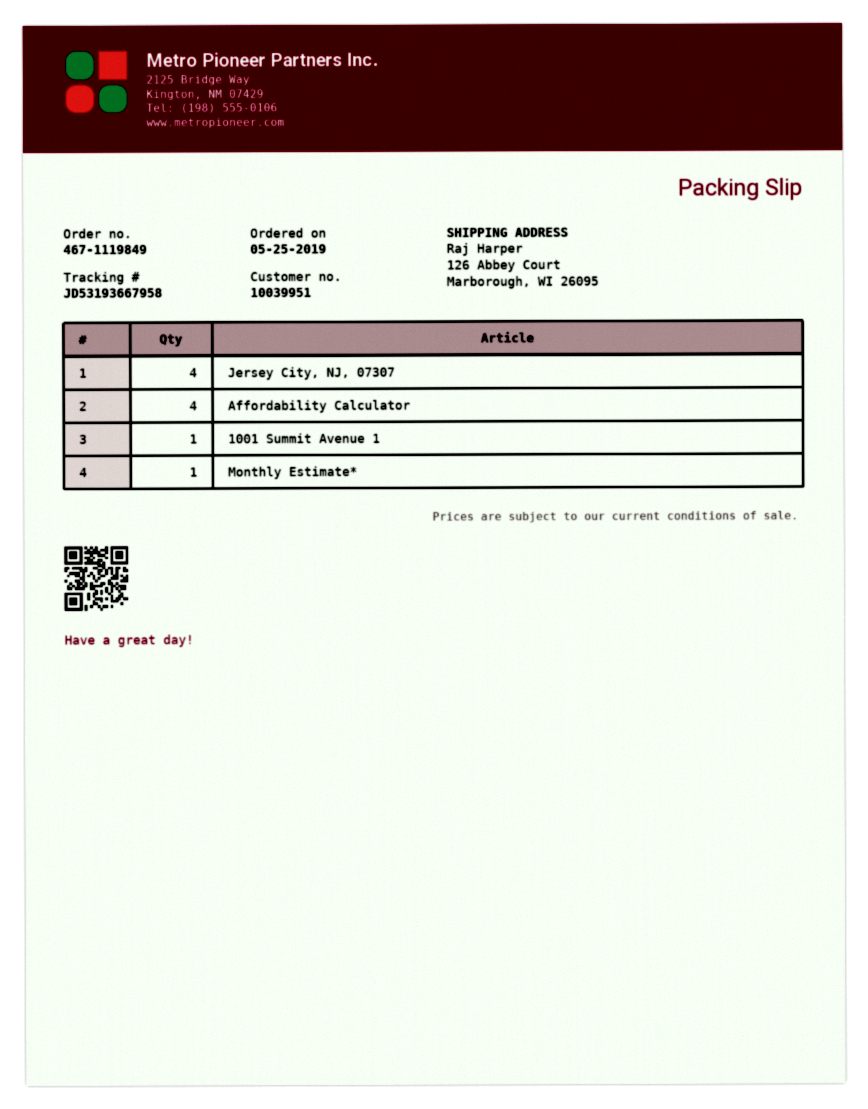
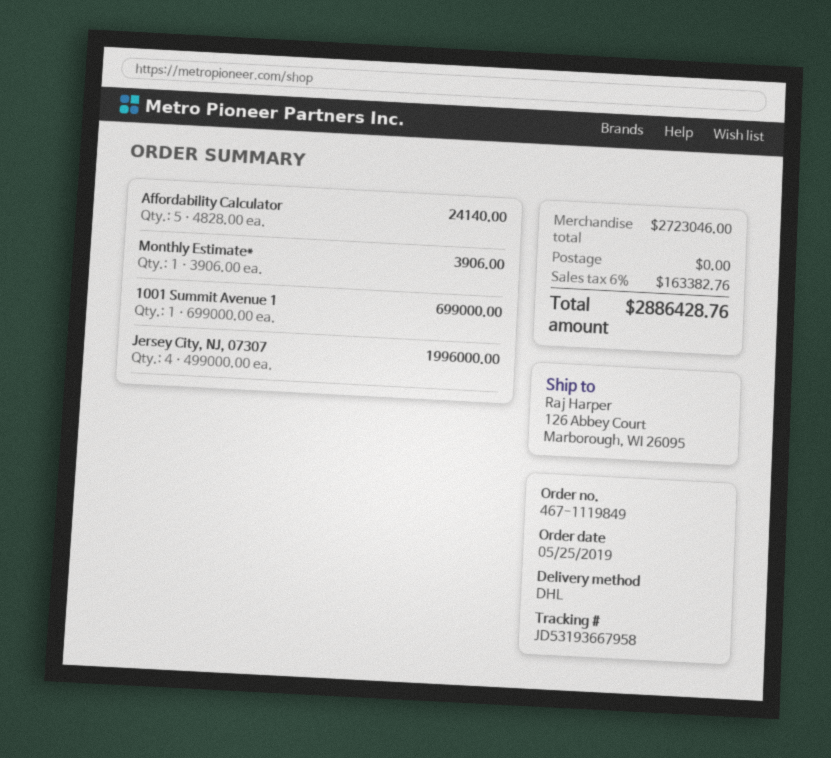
Affordability Calculator: 4 -> 5

